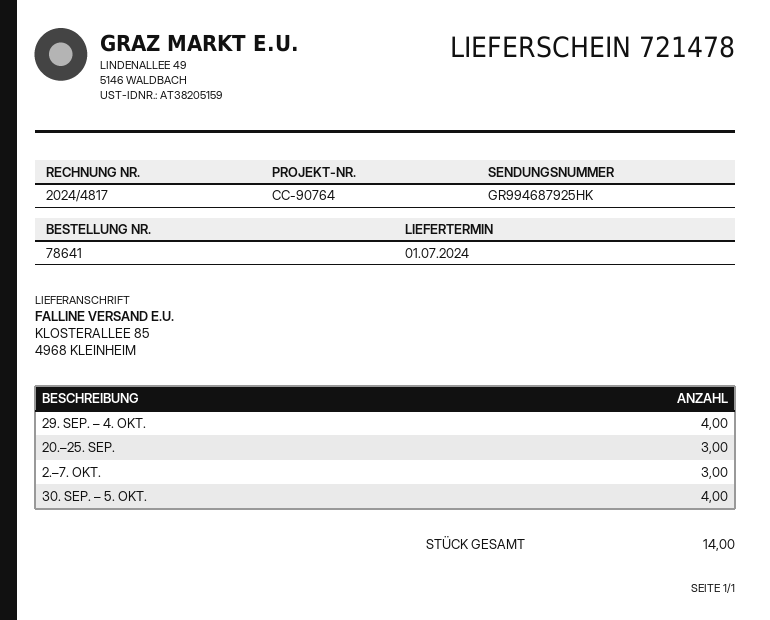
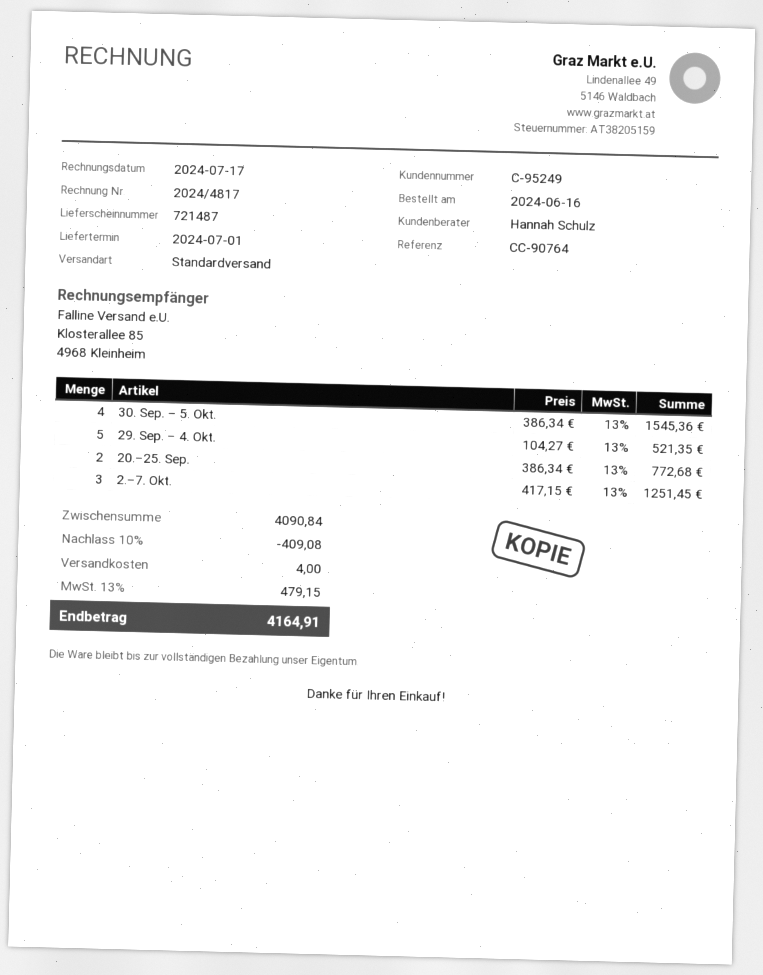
delivery note number: 721478 -> 721487
29. SEP. – 4. OKT.: 4 -> 5
20.–25. SEP.: 3 -> 2

